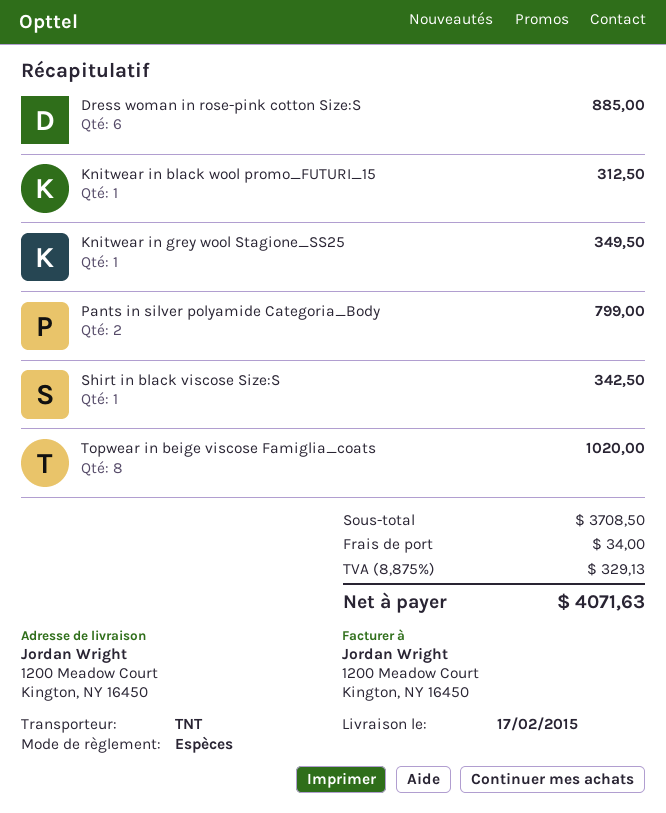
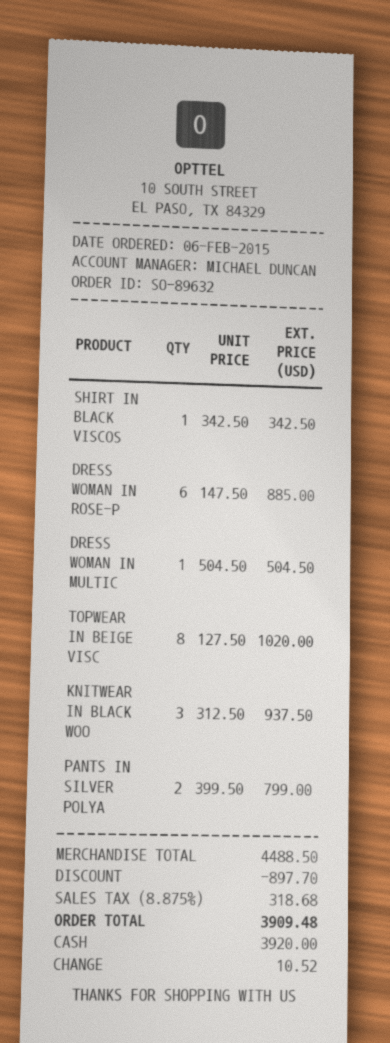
Knitwear in black wool promo_FUTURI_15: 1 for 312.50 -> 3 for 937.50
Knitwear in grey wool Stagione_SS25: 1 for 349.50 -> none
DRESS WOMAN IN MULTIC: none -> 1 for 504.50
subtotal: 3708.50 -> 4488.50
discount: none -> 897.70
shipping: 34.00 -> none
tax: 8.875% = 329.13 -> 8.875% = 318.68
total: 4071.63 -> 3909.48

